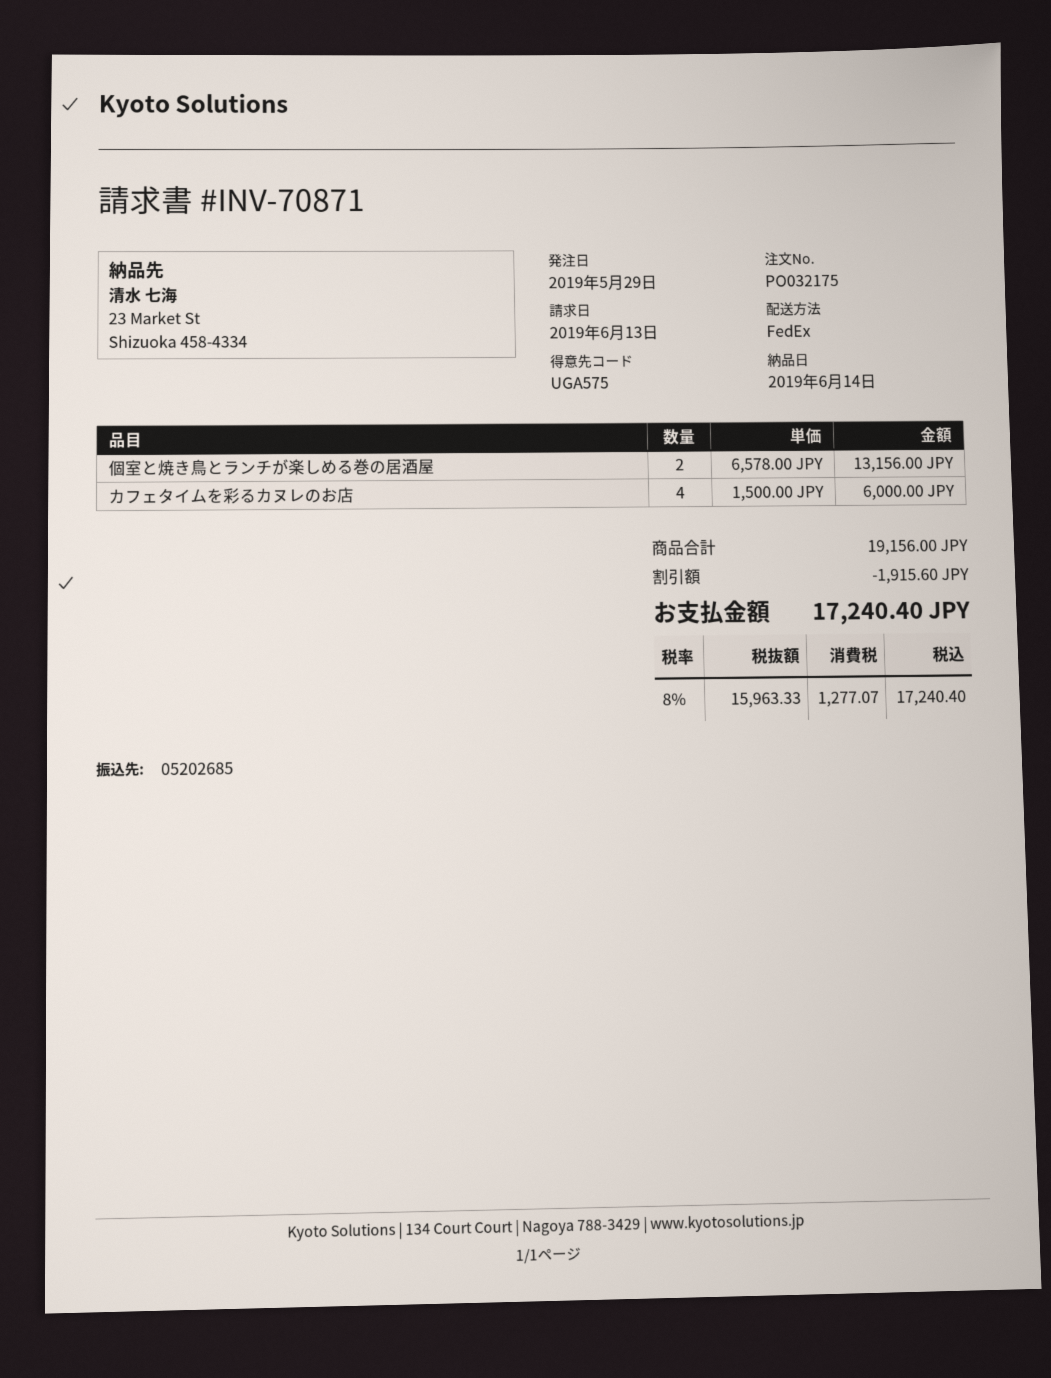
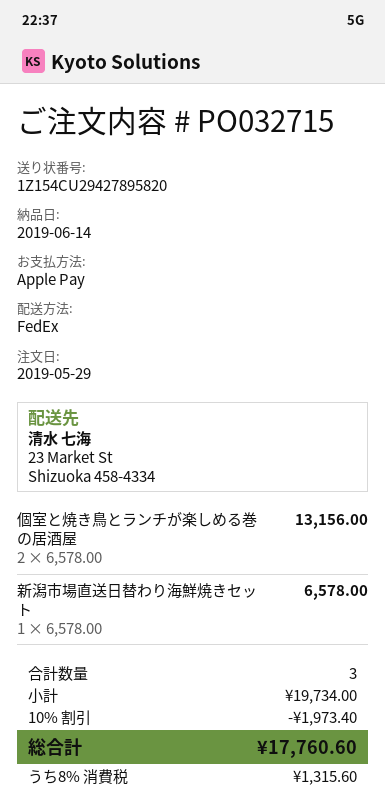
order number: PO032175 -> PO032715
カフェタイムを彩るカヌレのお店: 4 x 1500.00 = 6000.00 -> none
新潟市場直送日替わり海鮮焼きセット: none -> 1 x 6578.00 = 6578.00
subtotal: 19156.00 -> 19734.00
discount: 1915.60 -> 1973.40
tax: 8% = 1277.07 -> 8% = 1315.60
total: 17240.40 -> 17760.60

